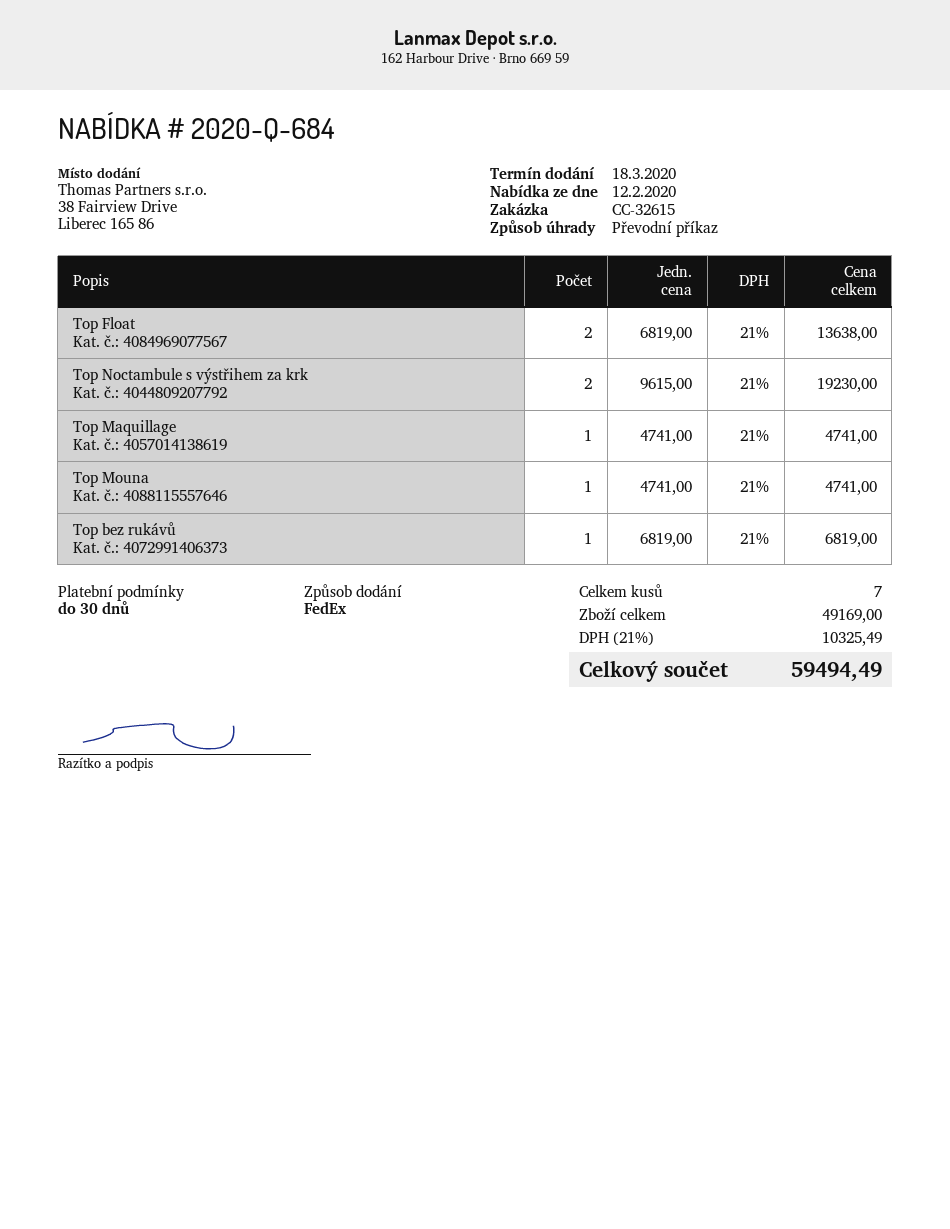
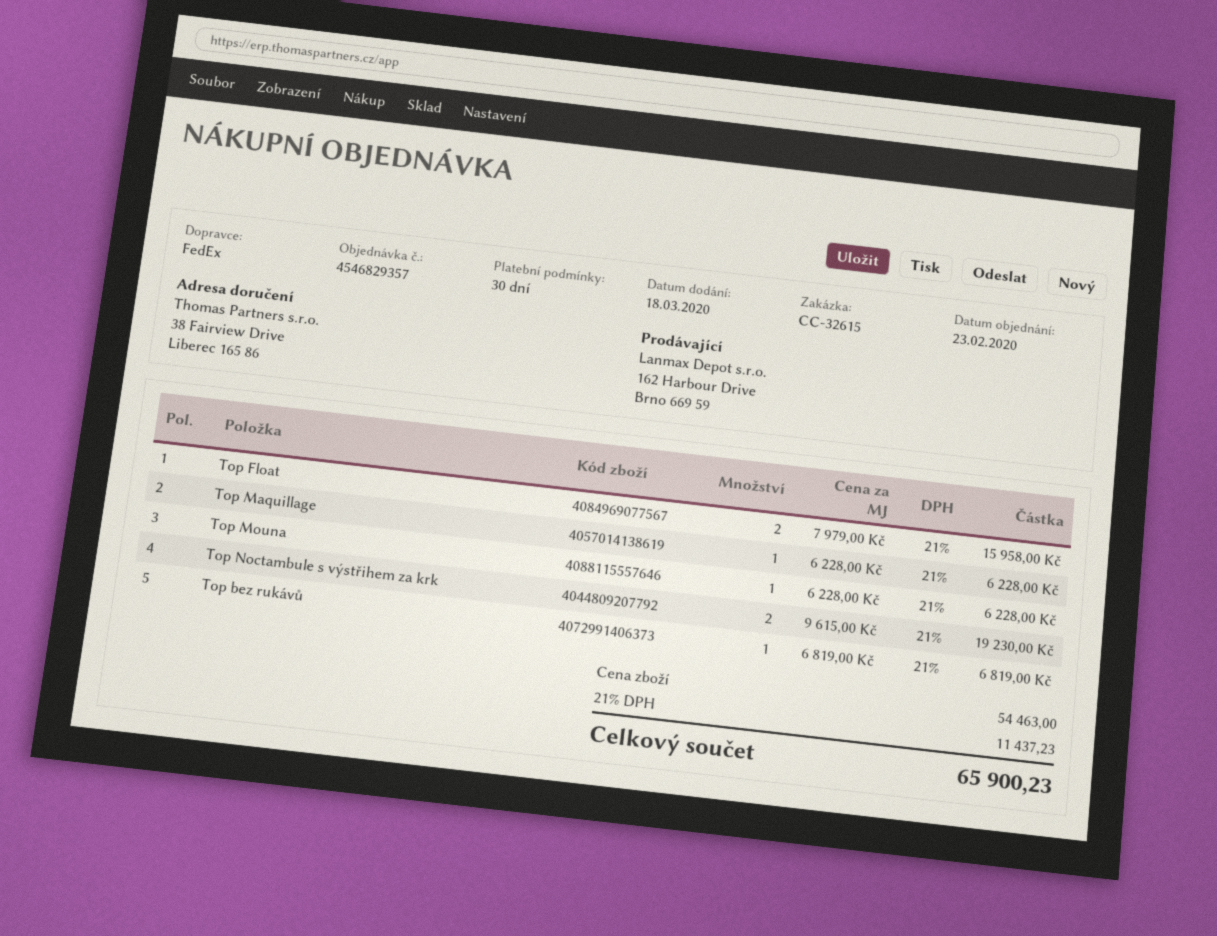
Top Float: 2 x 6819.00 = 13638.00 -> 2 x 7979.00 = 15958.00
Top Maquillage: 1 x 4741.00 = 4741.00 -> 1 x 6228.00 = 6228.00
Top Mouna: 1 x 4741.00 = 4741.00 -> 1 x 6228.00 = 6228.00
subtotal: 49169.00 -> 54463.00
tax: 21% = 10325.49 -> 21% = 11437.23
total: 59494.49 -> 65900.23

